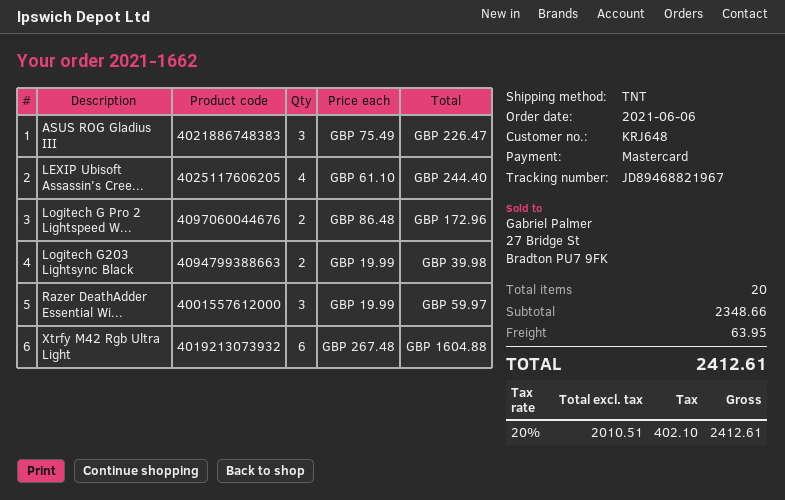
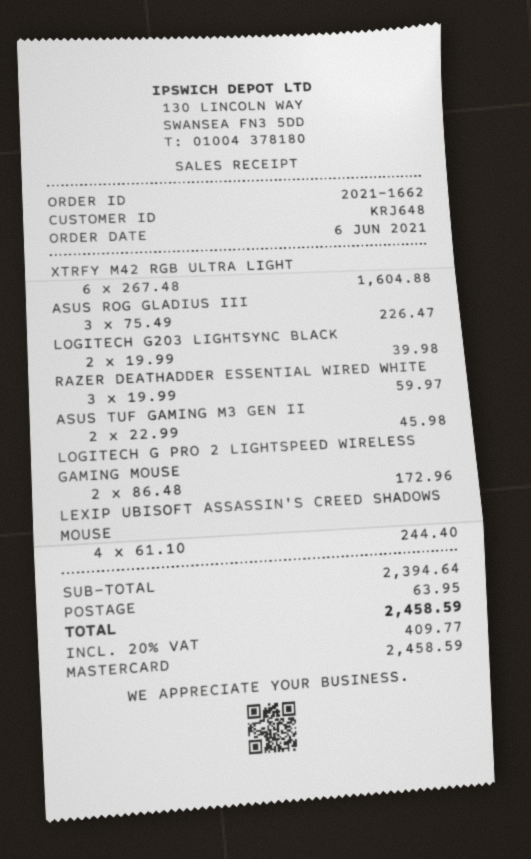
ASUS TUF GAMING M3 GEN II: none -> 2 x 22.99 = 45.98
subtotal: 2348.66 -> 2394.64
tax: 20% = 402.10 -> 20% = 409.77
total: 2412.61 -> 2458.59

